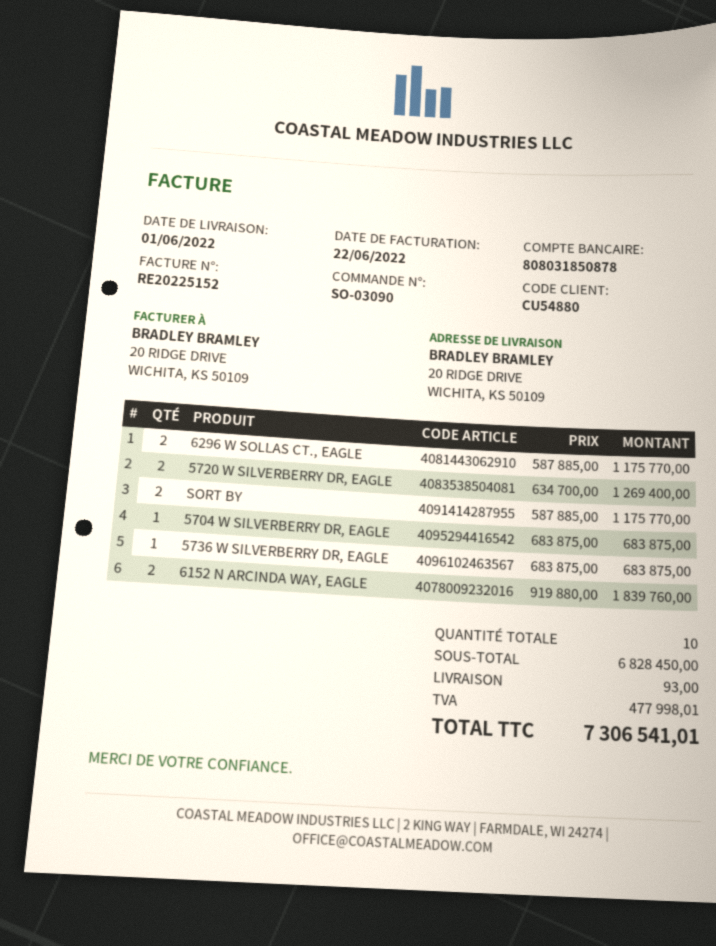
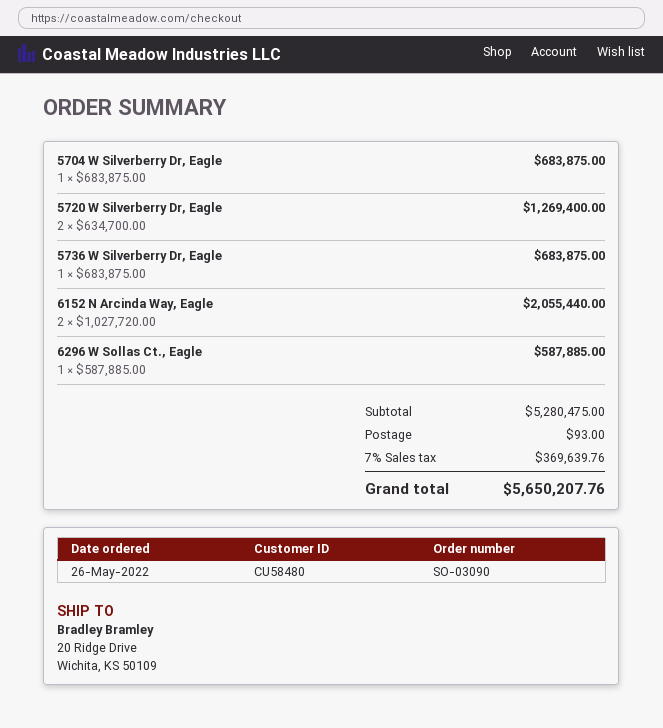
customer number: CU54880 -> CU58480
6296 W SOLLAS CT., EAGLE: 2 x 587885.00 = 1175770.00 -> 1 x 587885.00 = 587885.00
SORT BY: 2 x 587885.00 = 1175770.00 -> none
6152 N ARCINDA WAY, EAGLE: 2 x 919880.00 = 1839760.00 -> 2 x 1027720.00 = 2055440.00
subtotal: 6828450.00 -> 5280475.00
tax: 477998.01 -> 369639.76
total: 7306541.01 -> 5650207.76

